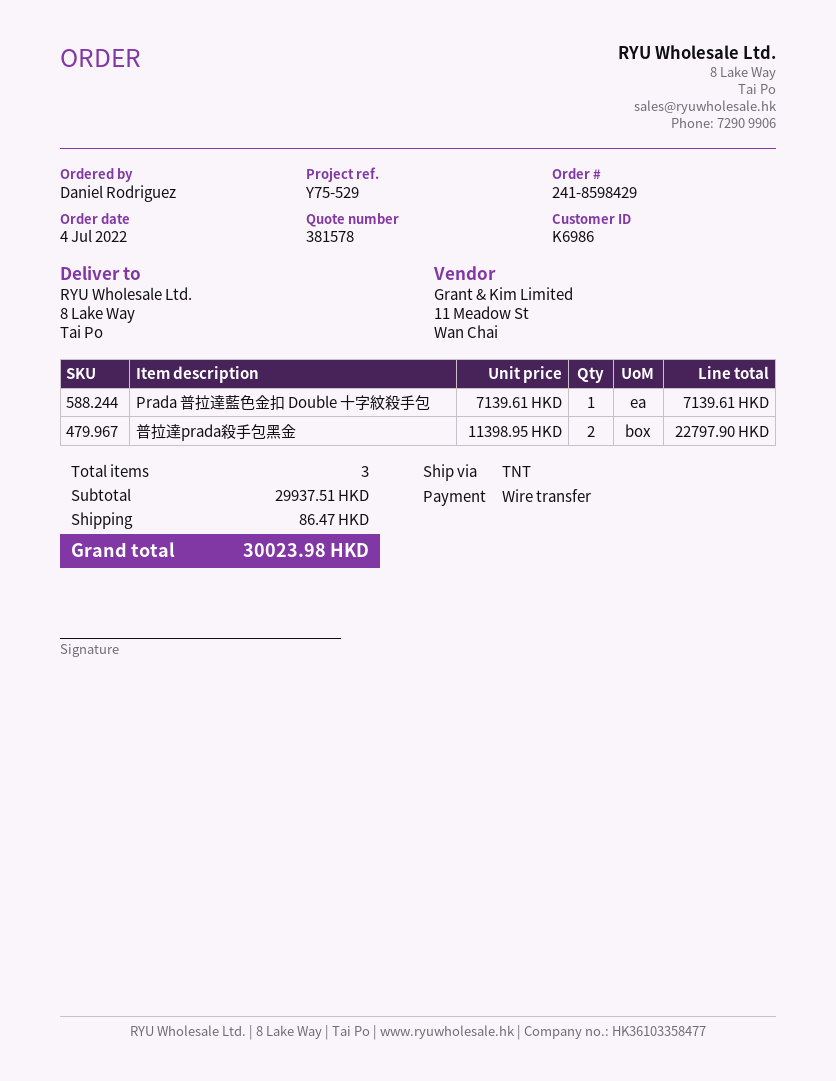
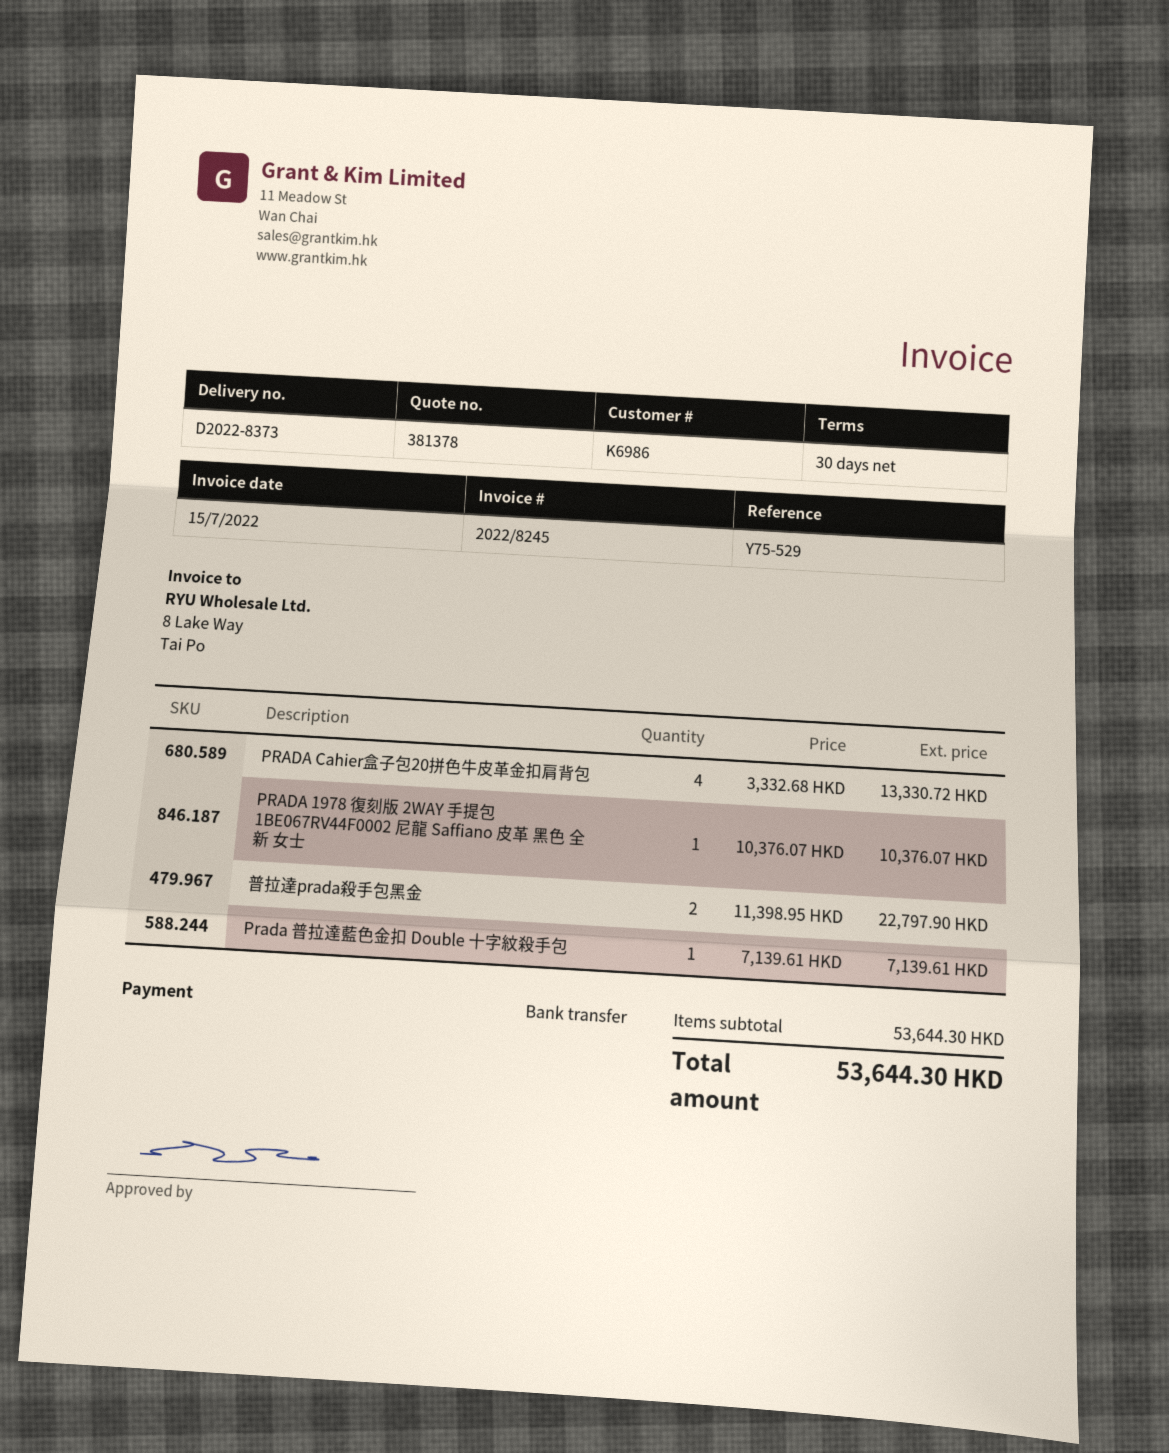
quote number: 381578 -> 381378
PRADA Cahier盒子包20拼色牛皮革金扣肩背包: none -> 4 x 3332.68 = 13330.72
PRADA 1978 復刻版 2WAY 手提包 1BE067RV44F0002 尼龍 Saffiano 皮革 黑色 全新 女士: none -> 1 x 10376.07 = 10376.07
subtotal: 29937.51 -> 53644.30
shipping: 86.47 -> none
total: 30023.98 -> 53644.30

